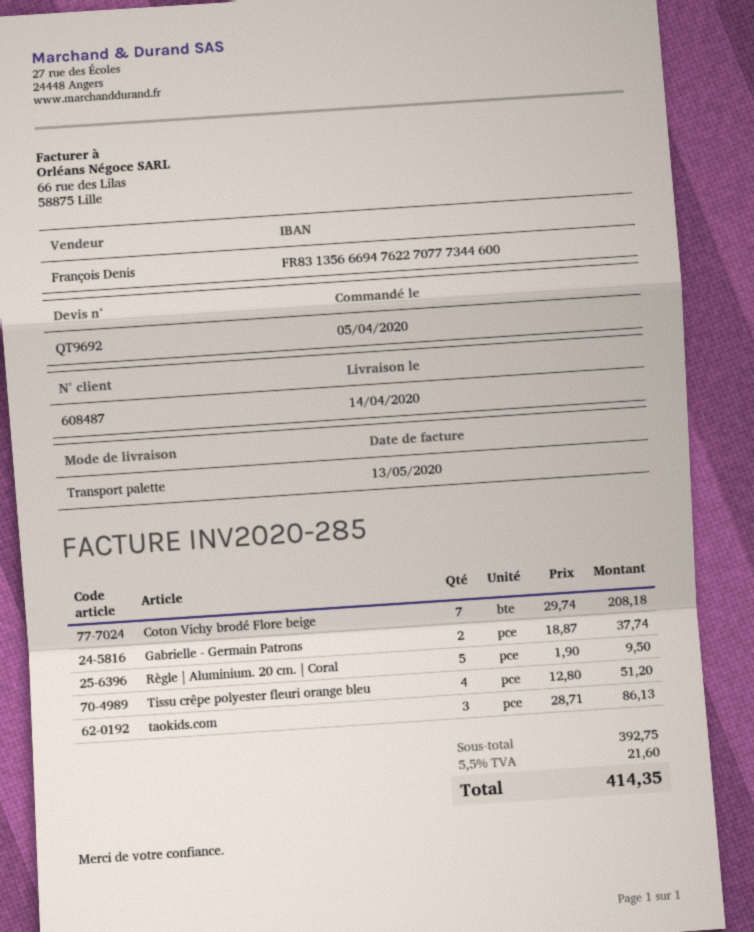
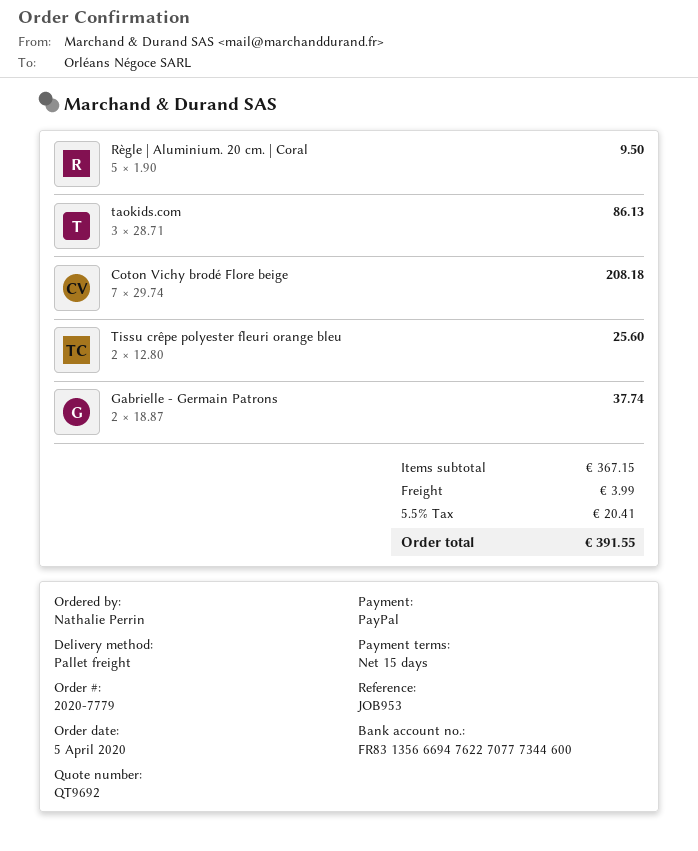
Tissu crêpe polyester fleuri orange bleu: 4 x 12.80 = 51.20 -> 2 x 12.80 = 25.60
subtotal: 392.75 -> 367.15
shipping: none -> 3.99
tax: 5.5% = 21.60 -> 5.5% = 20.41
total: 414.35 -> 391.55

